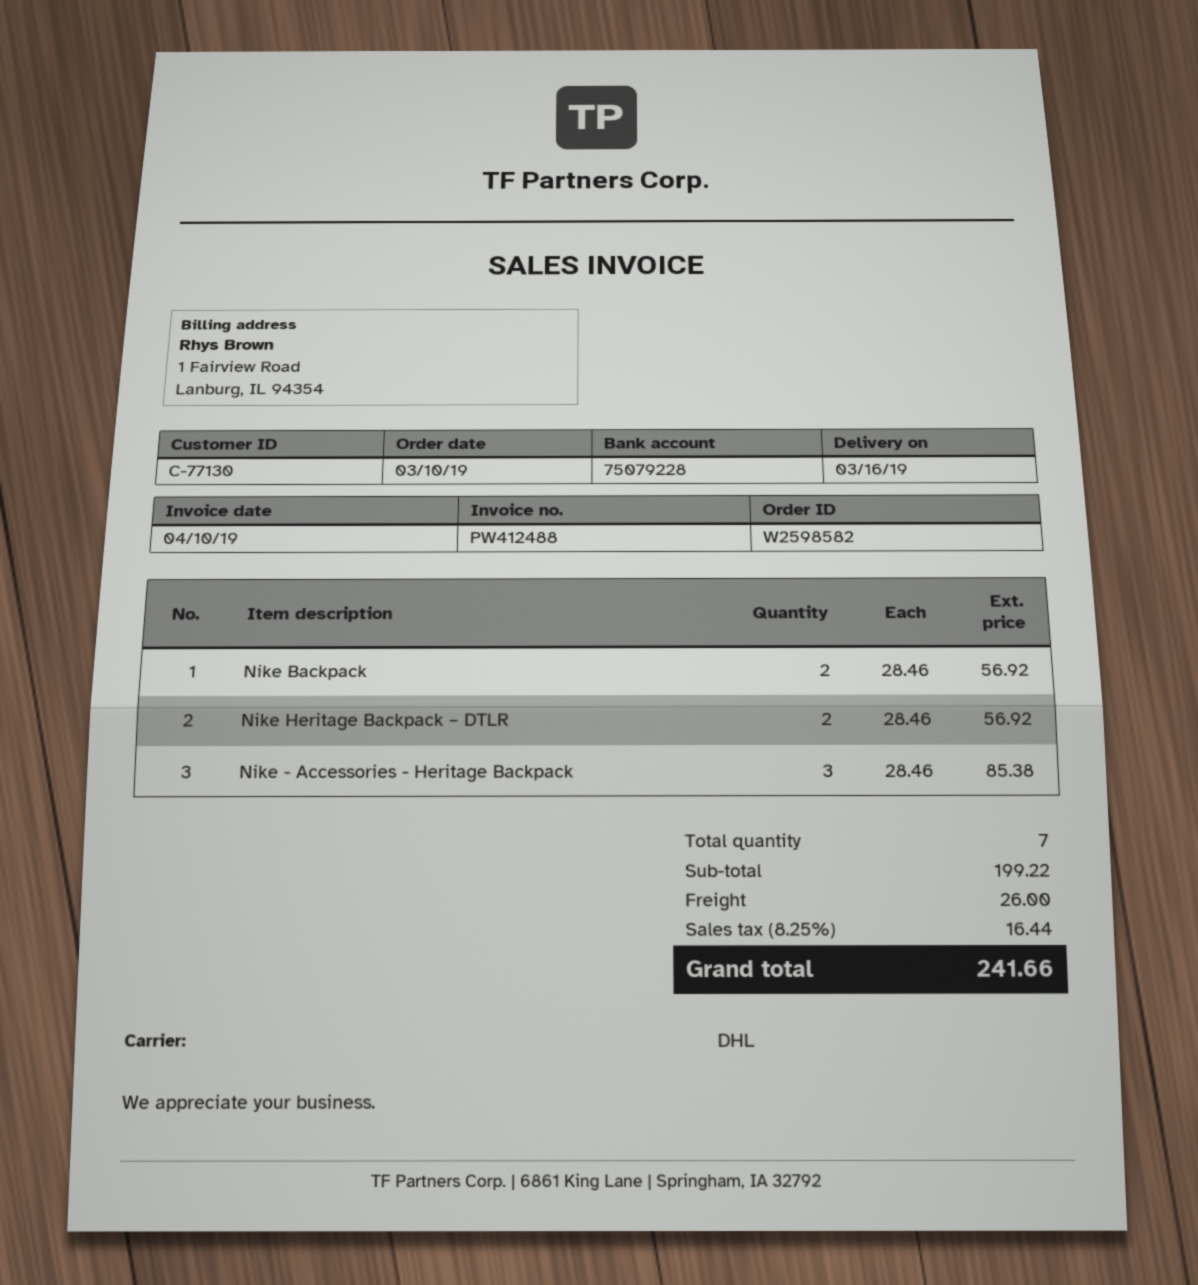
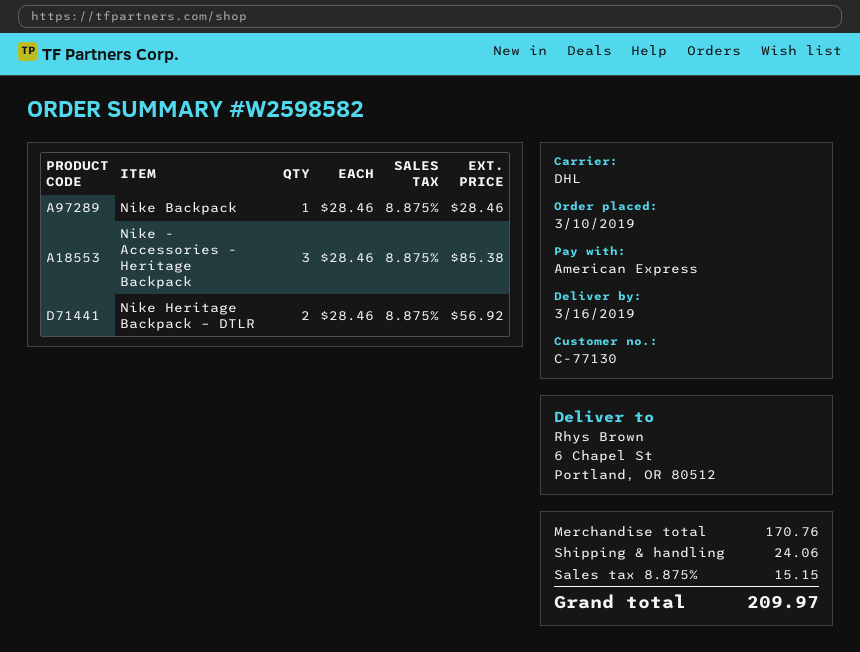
Nike Backpack: 2 x 28.46 = 56.92 -> 1 x 28.46 = 28.46
subtotal: 199.22 -> 170.76
shipping: 26.00 -> 24.06
tax: 8.25% = 16.44 -> 8.875% = 15.15
total: 241.66 -> 209.97

